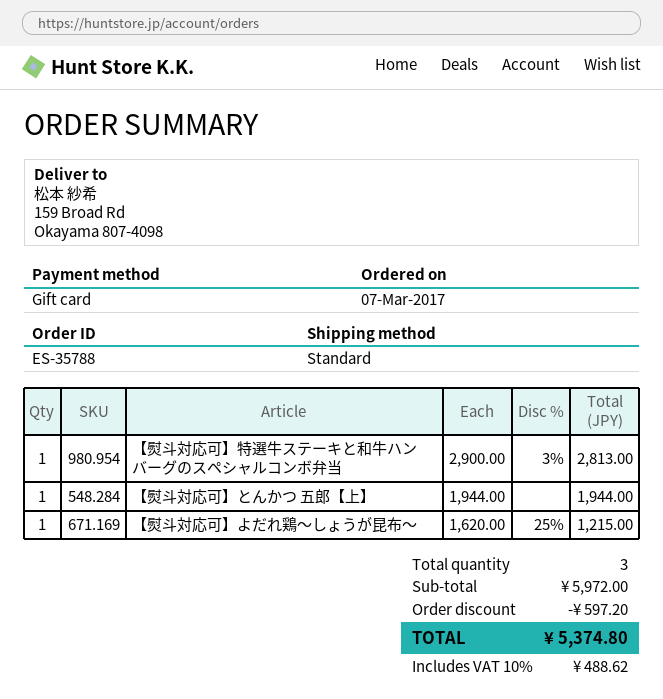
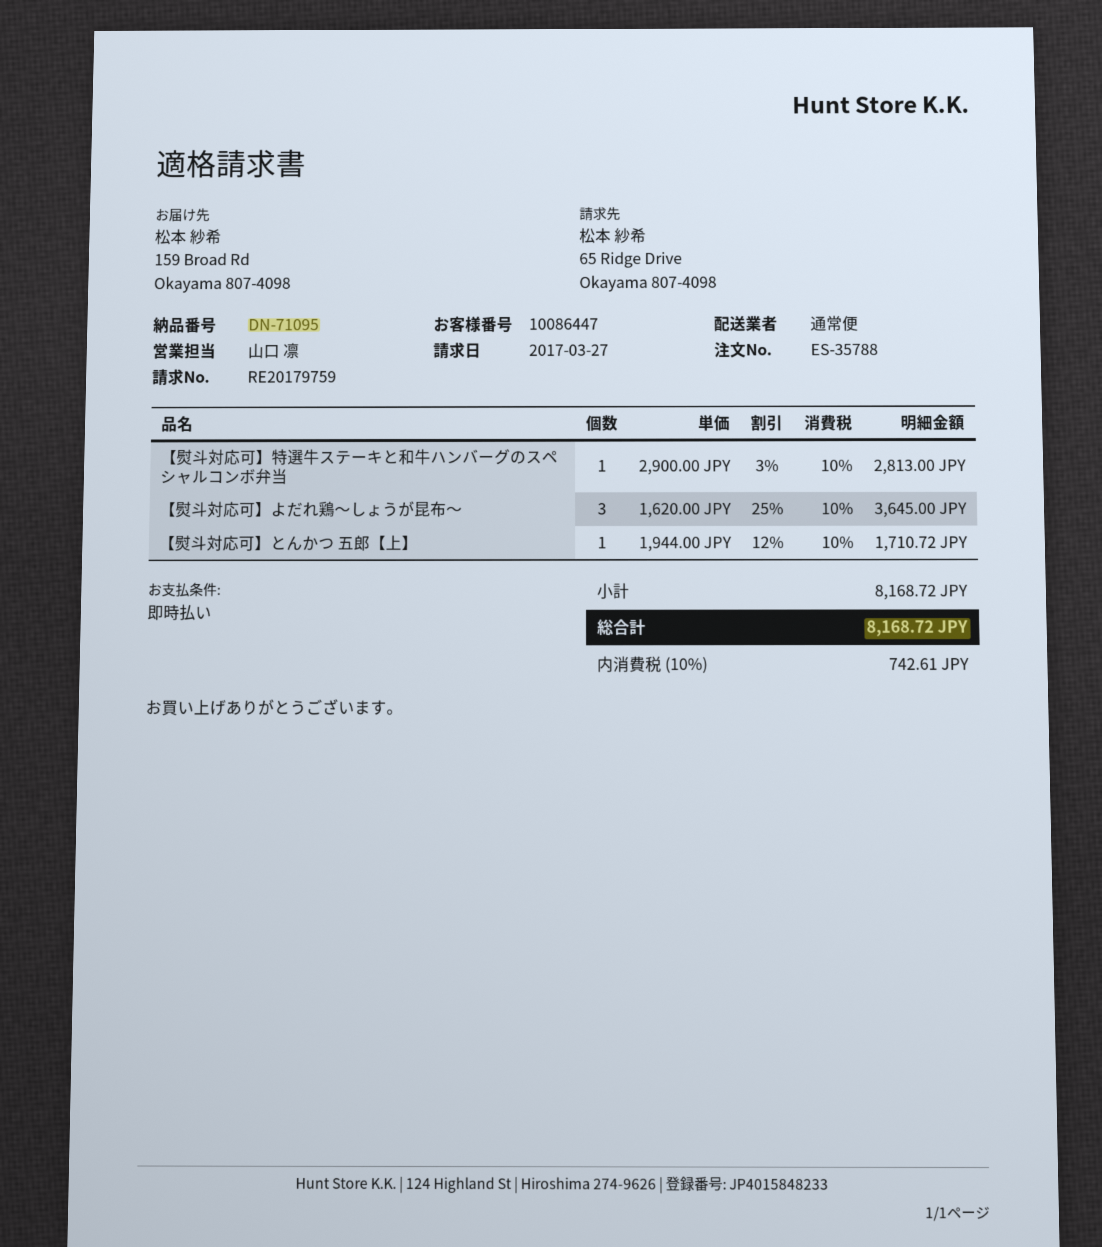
【熨斗対応可】とんかつ 五郎【上】: 1 x 1944.00 = 1944.00 -> 1 x 1944.00 - 12% = 1710.72
【熨斗対応可】よだれ鶏〜しょうが昆布〜: 1 x 1620.00 - 25% = 1215.00 -> 3 x 1620.00 - 25% = 3645.00
subtotal: 5972.00 -> 8168.72
discount: 597.20 -> none
tax: 10% = 488.62 -> 10% = 742.61
total: 5374.80 -> 8168.72

